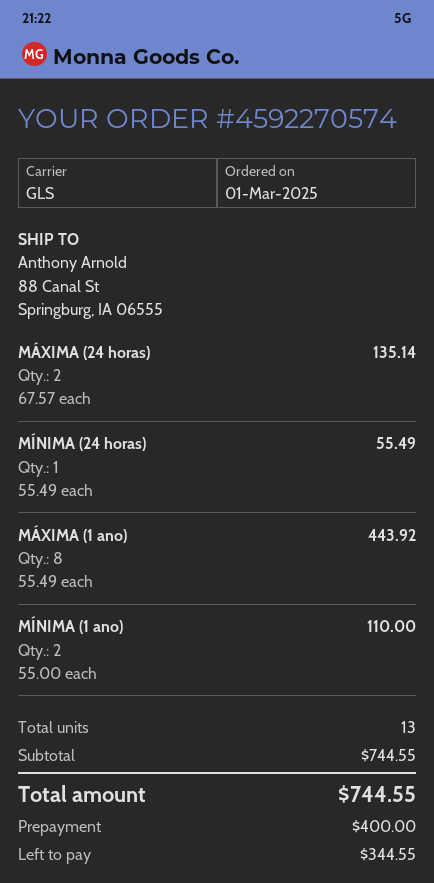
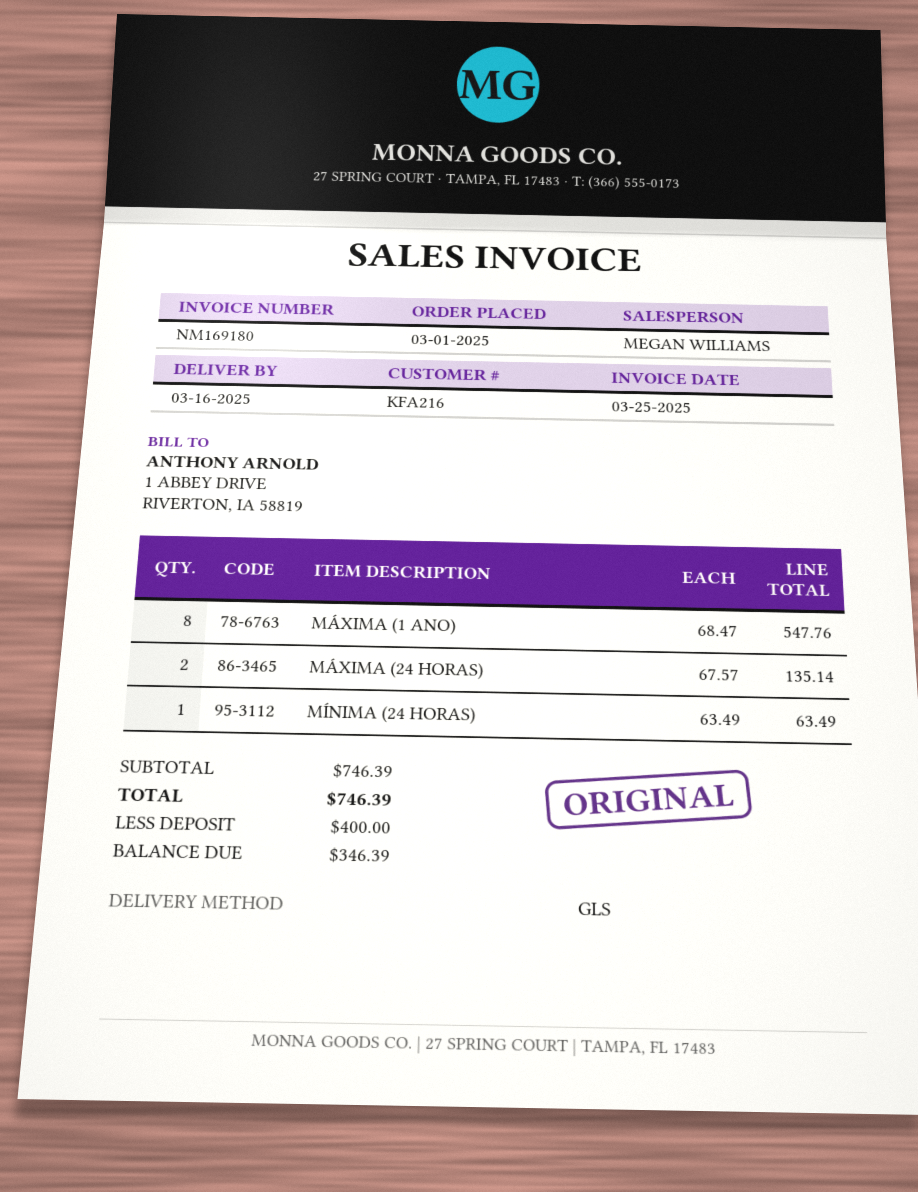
MÍNIMA (24 horas): 1 x 55.49 = 55.49 -> 1 x 63.49 = 63.49
MÁXIMA (1 ano): 8 x 55.49 = 443.92 -> 8 x 68.47 = 547.76
MÍNIMA (1 ano): 2 x 55.00 = 110.00 -> none
subtotal: 744.55 -> 746.39
total: 744.55 -> 746.39
balance: 344.55 -> 346.39

